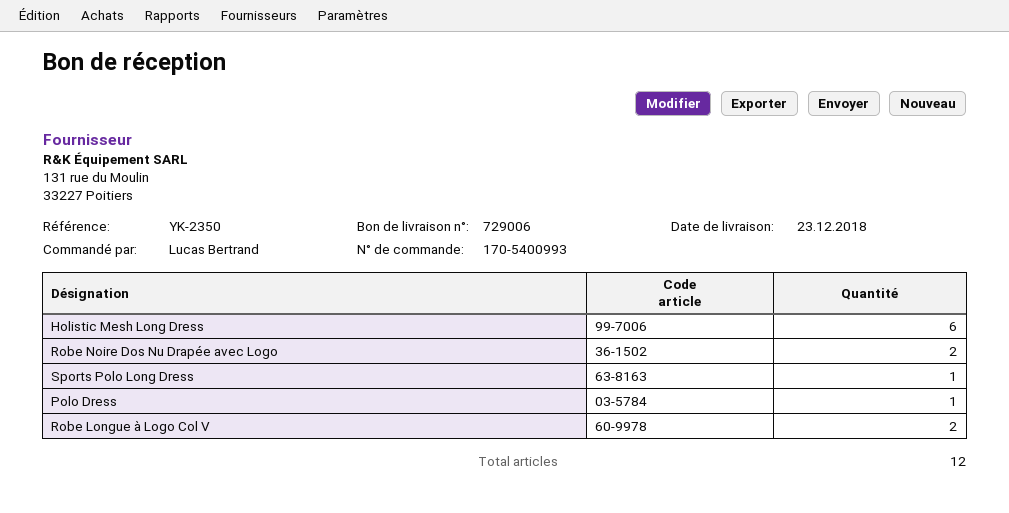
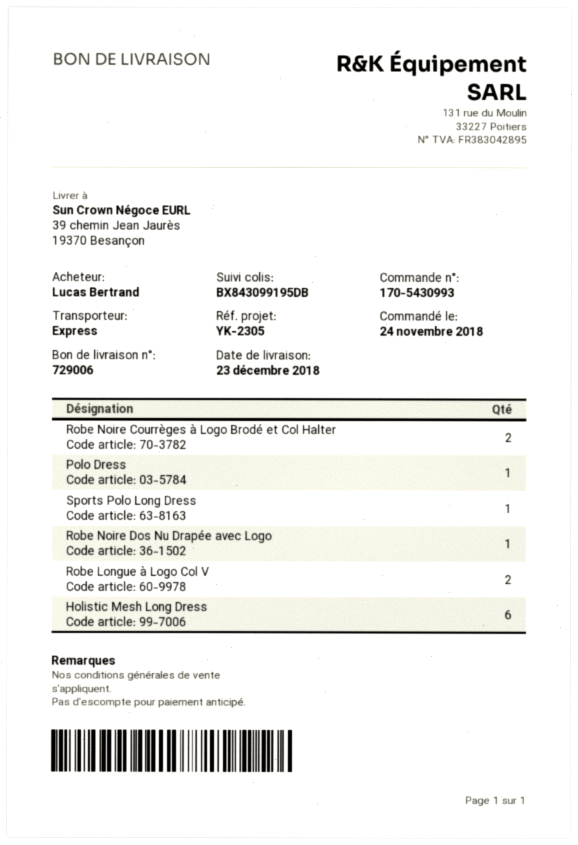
order number: 170-5400993 -> 170-5430993
reference: YK-2350 -> YK-2305
Robe Noire Dos Nu Drapée avec Logo: 2 -> 1
Robe Noire Courrèges à Logo Brodé et Col Halter: none -> 2

